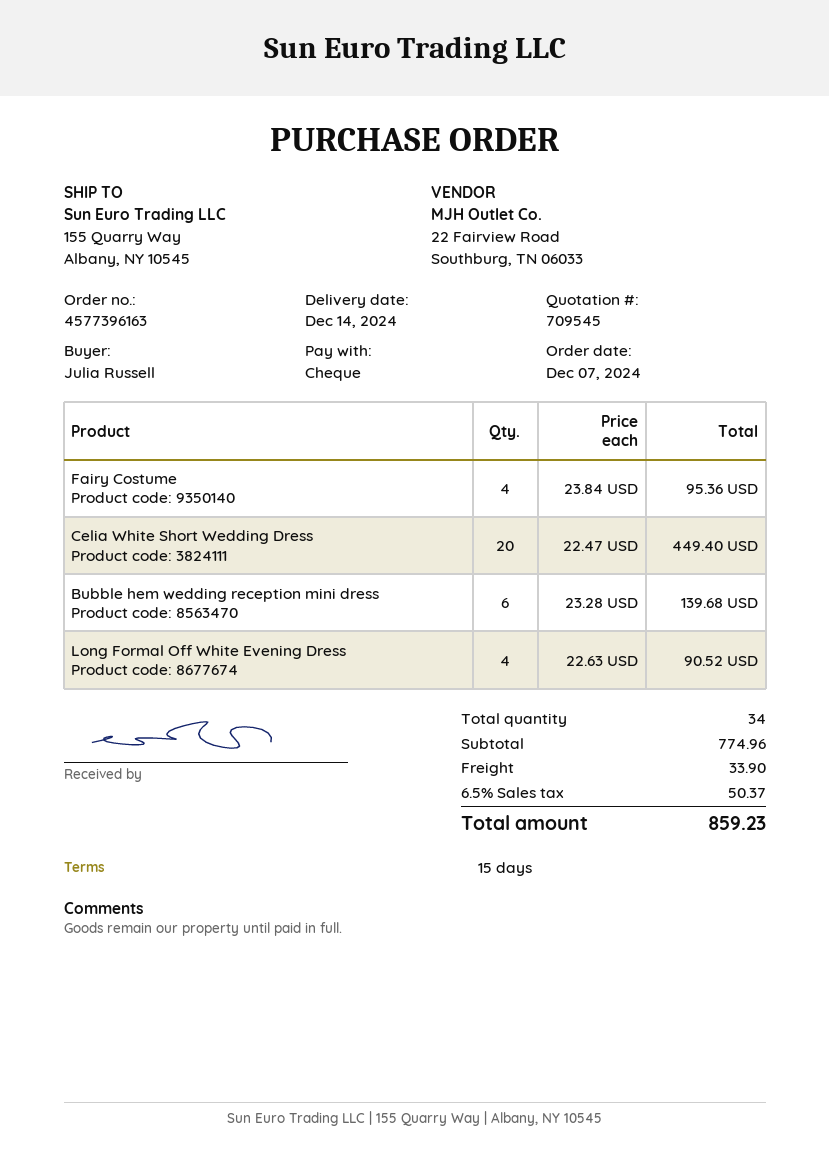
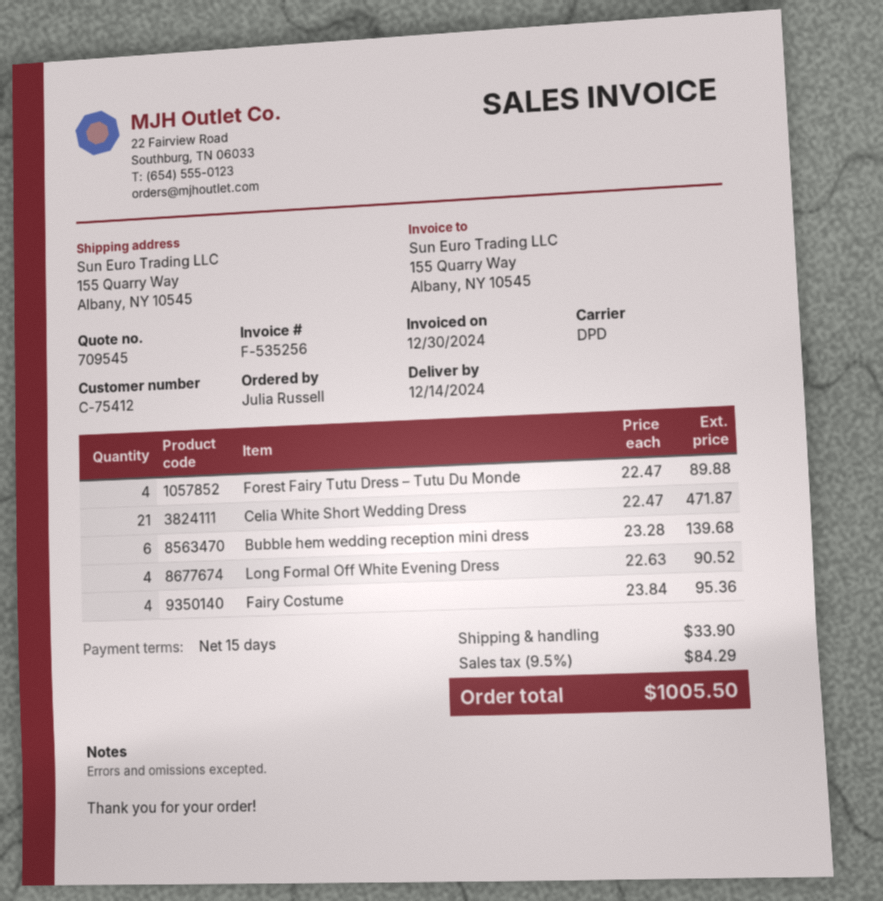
Celia White Short Wedding Dress: 20 x 22.47 = 449.40 -> 21 x 22.47 = 471.87
Forest Fairy Tutu Dress – Tutu Du Monde: none -> 4 x 22.47 = 89.88
tax: 6.5% = 50.37 -> 9.5% = 84.29
total: 859.23 -> 1005.50

